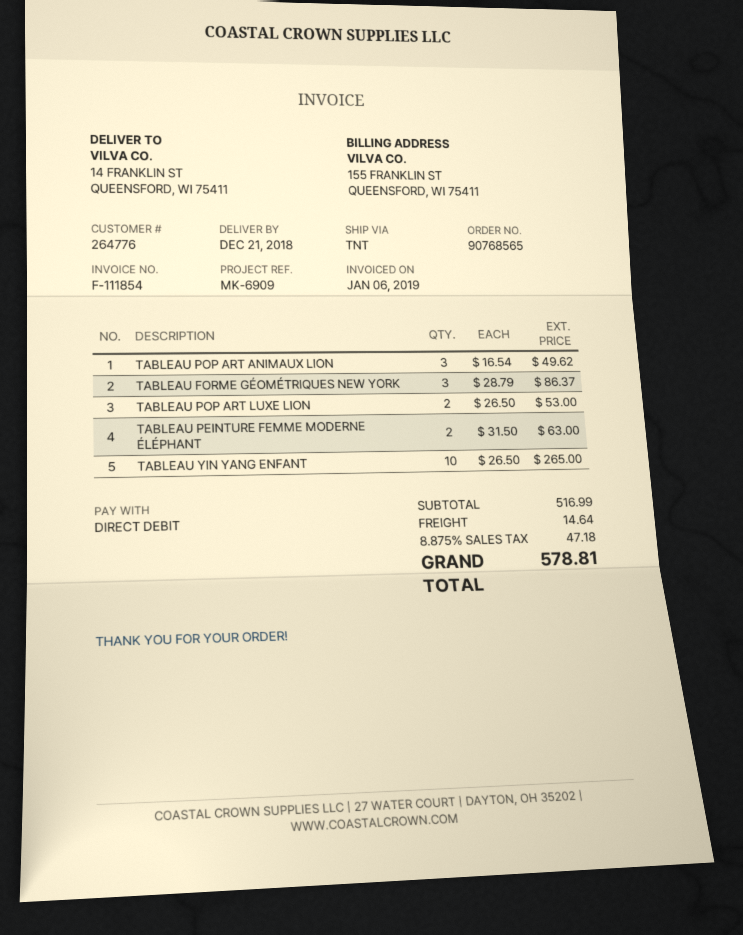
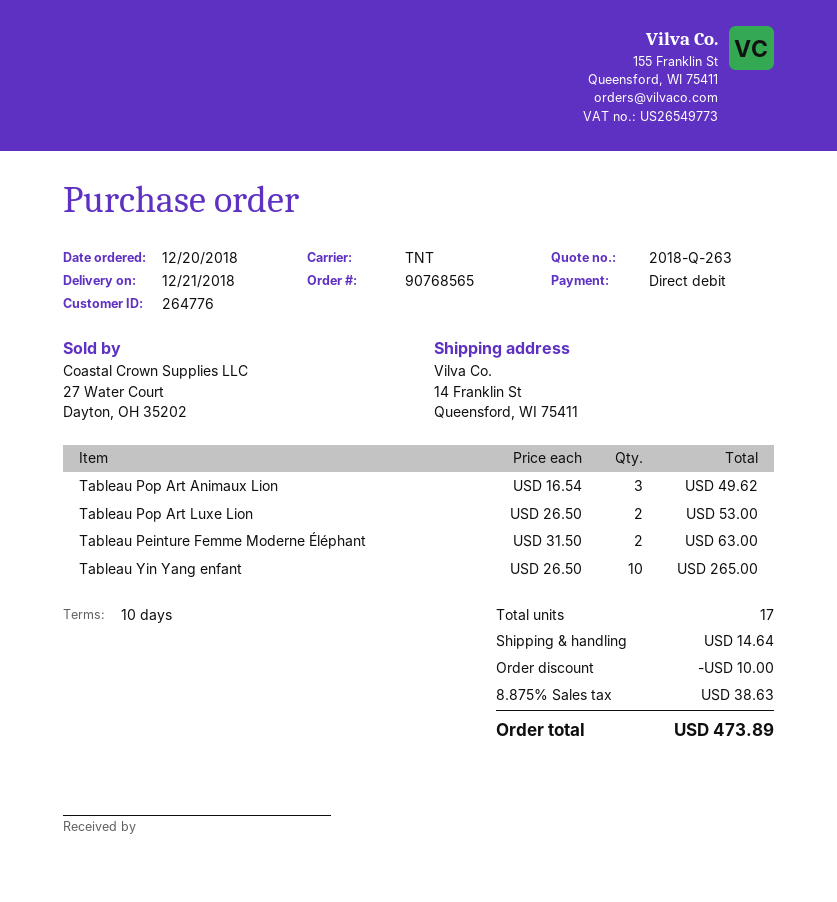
TABLEAU FORME GÉOMÉTRIQUES NEW YORK: 3 x 28.79 = 86.37 -> none
discount: none -> 10.00
tax: 8.875% = 47.18 -> 8.875% = 38.63
total: 578.81 -> 473.89

